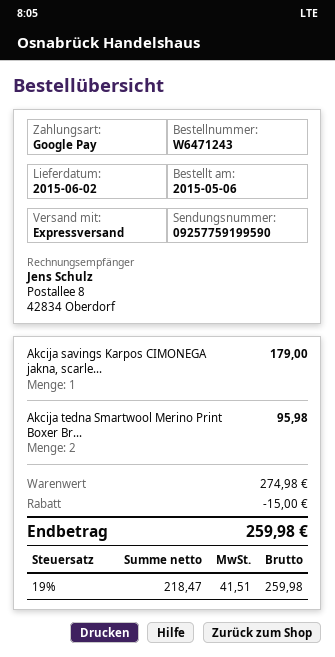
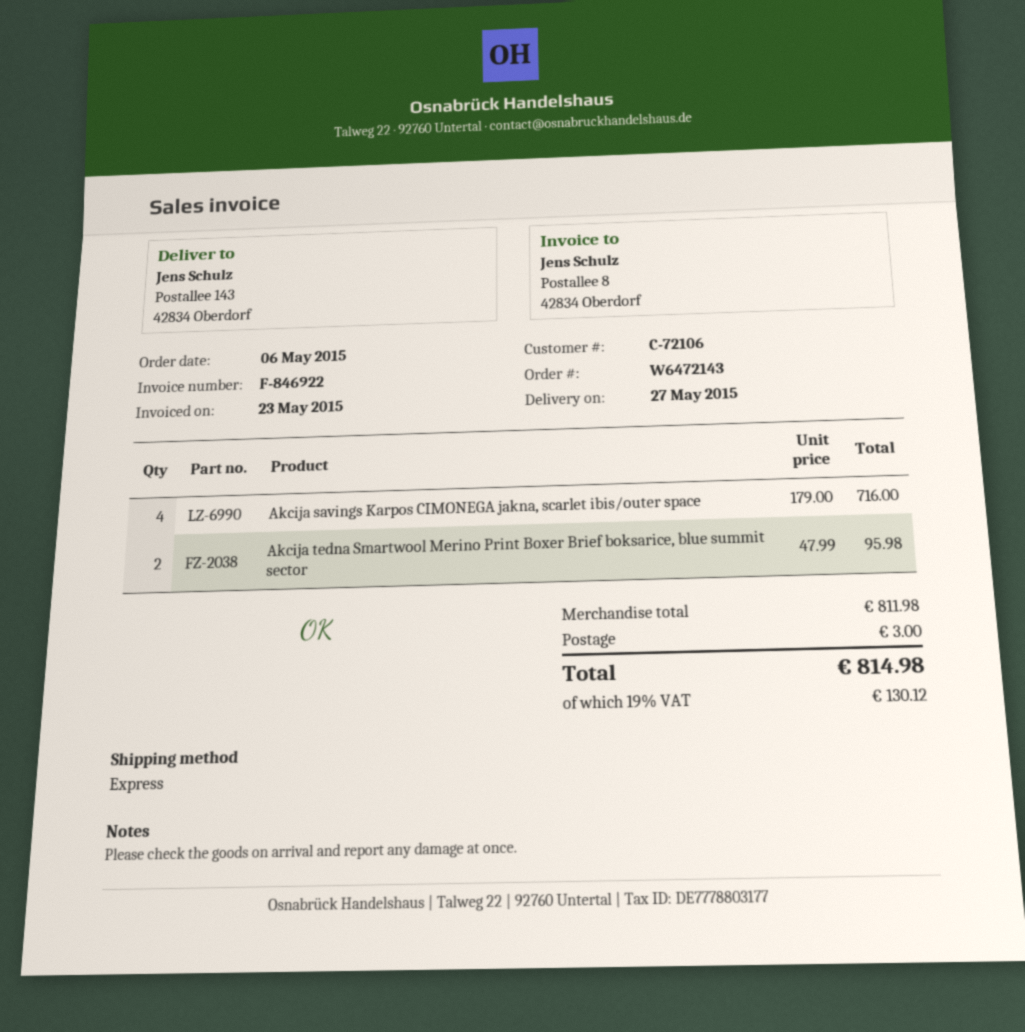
order number: W6471243 -> W6472143
delivery date: 2015-06-02 -> 2015-05-27
Akcija savings Karpos CIMONEGA jakna, scarle...: 1 for 179.00 -> 4 for 716.00
subtotal: 274.98 -> 811.98
discount: 15.00 -> none
shipping: none -> 3.00
tax: 19% = 41.51 -> 19% = 130.12
total: 259.98 -> 814.98

